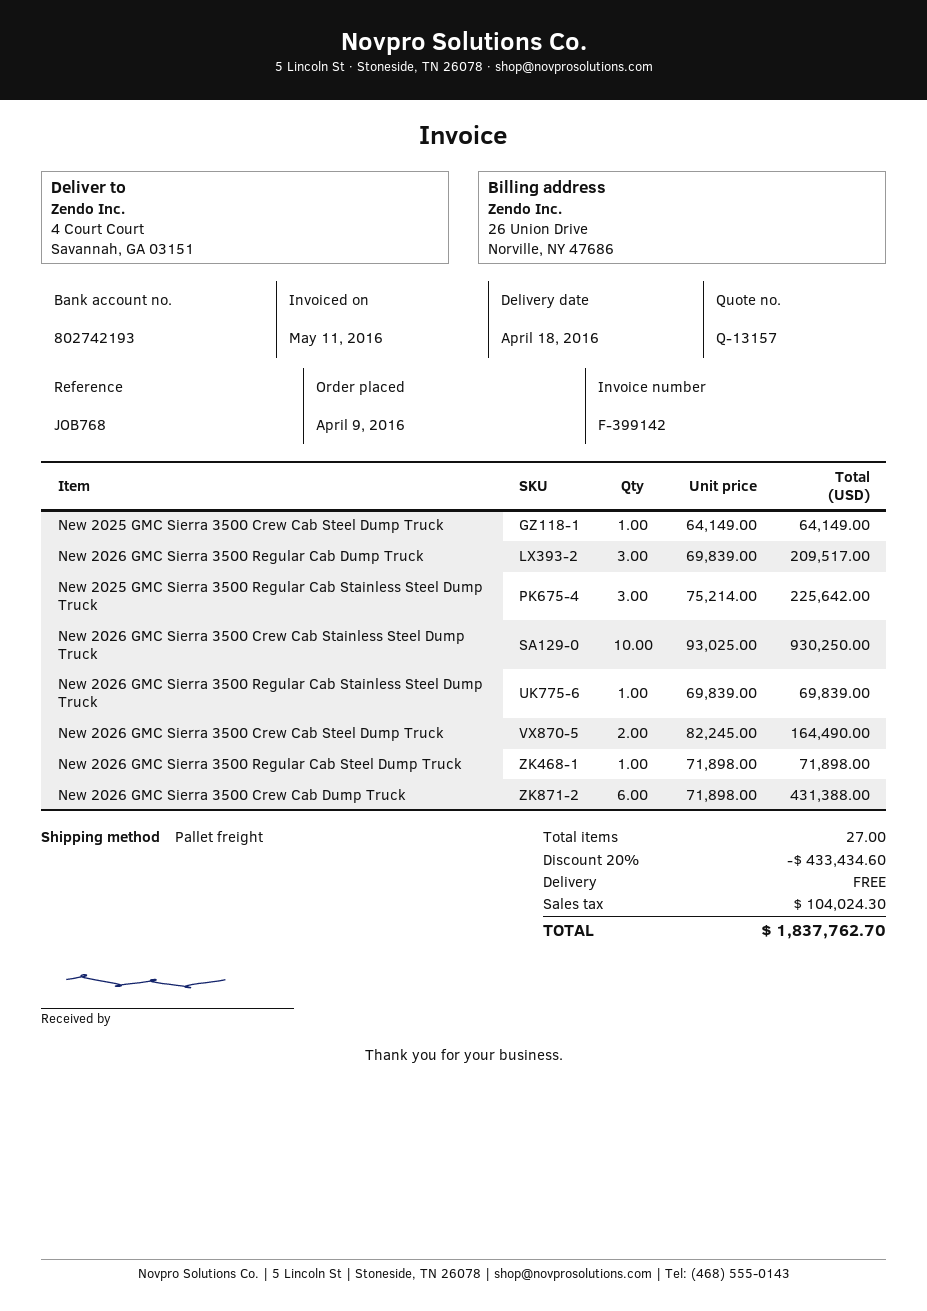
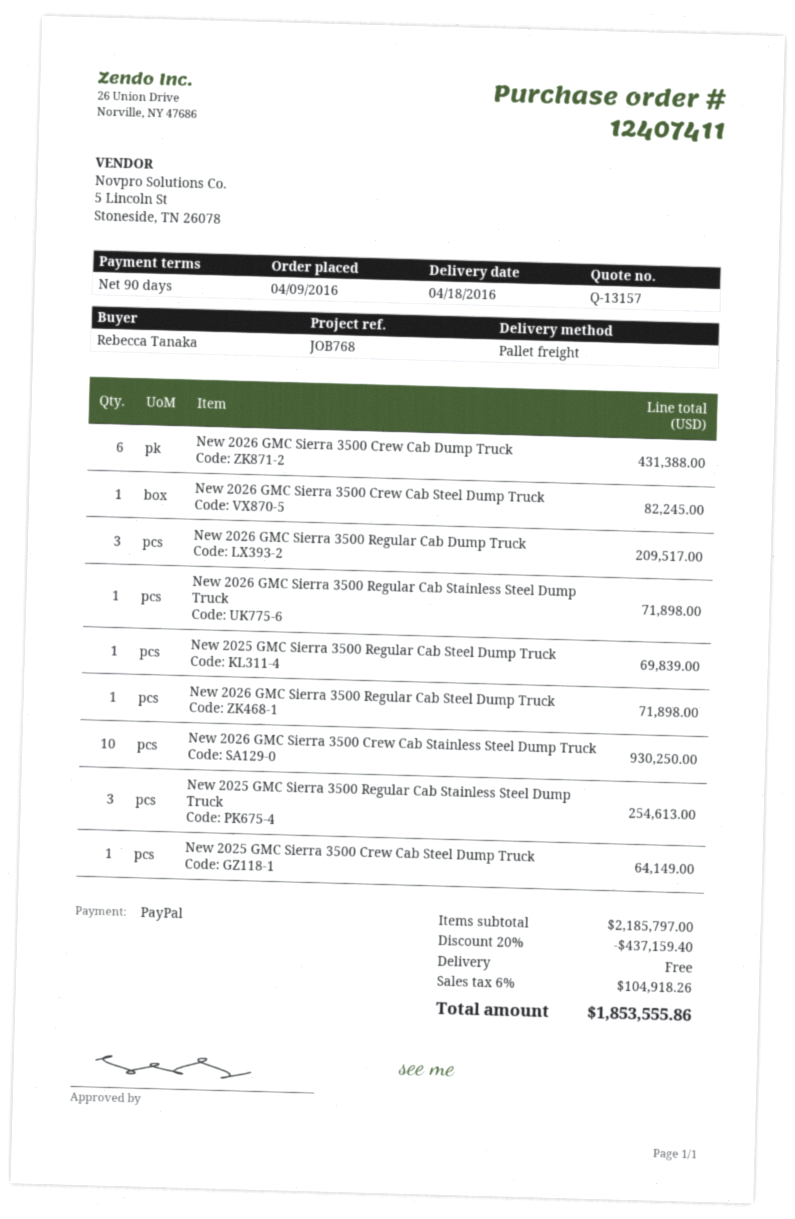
New 2025 GMC Sierra 3500 Regular Cab Stainless Steel Dump Truck: 3 for 225642.00 -> 3 for 254613.00
New 2026 GMC Sierra 3500 Regular Cab Stainless Steel Dump Truck: 1 for 69839.00 -> 1 for 71898.00
New 2026 GMC Sierra 3500 Crew Cab Steel Dump Truck: 2 for 164490.00 -> 1 for 82245.00
New 2025 GMC Sierra 3500 Regular Cab Steel Dump Truck: none -> 1 for 69839.00
discount: 20% = 433434.60 -> 20% = 437159.40
tax: 104024.30 -> 104918.26
total: 1837762.70 -> 1853555.86

